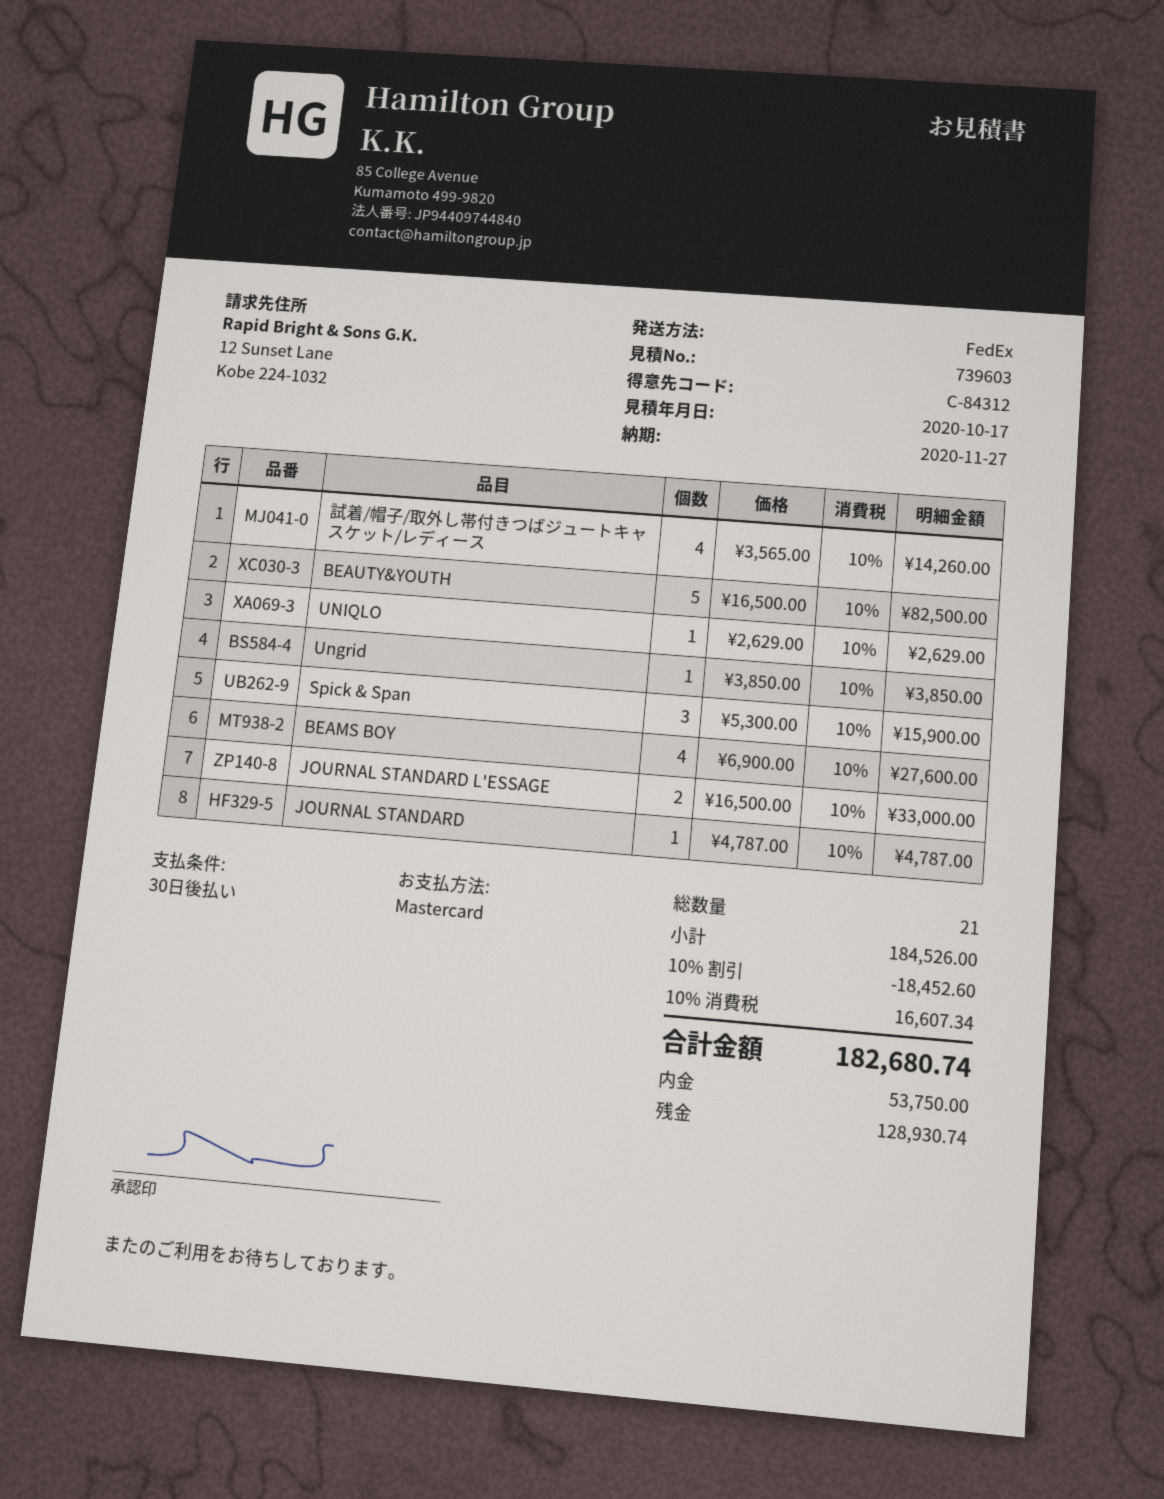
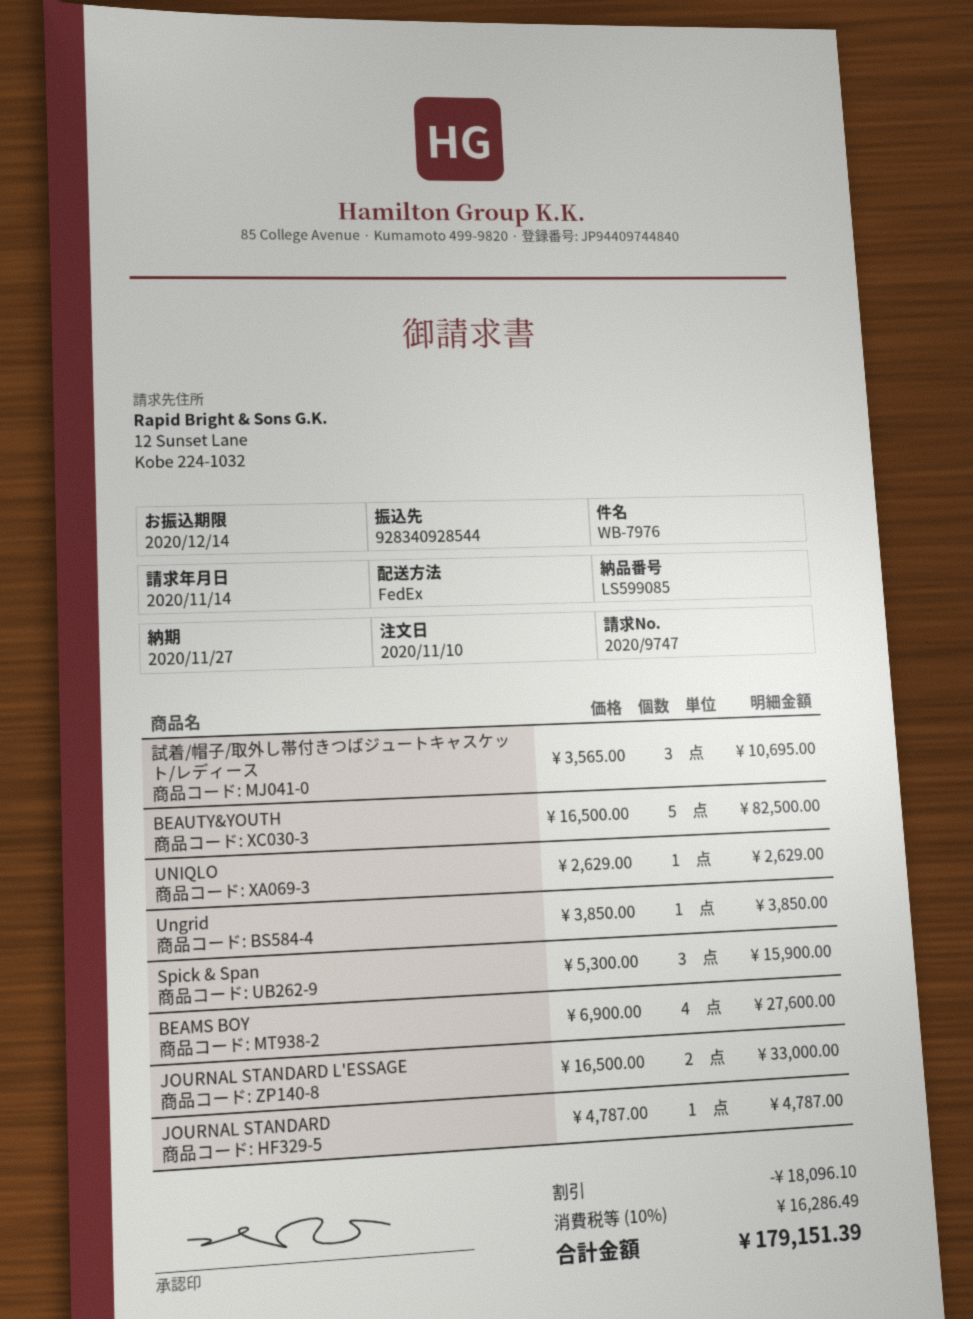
試着/帽子/取外し帯付きつばジュートキャスケット/レディース: 4 x 3565.00 = 14260.00 -> 3 x 3565.00 = 10695.00
discount: 18452.60 -> 18096.10
tax: 10% = 16607.34 -> 10% = 16286.49
total: 182680.74 -> 179151.39

